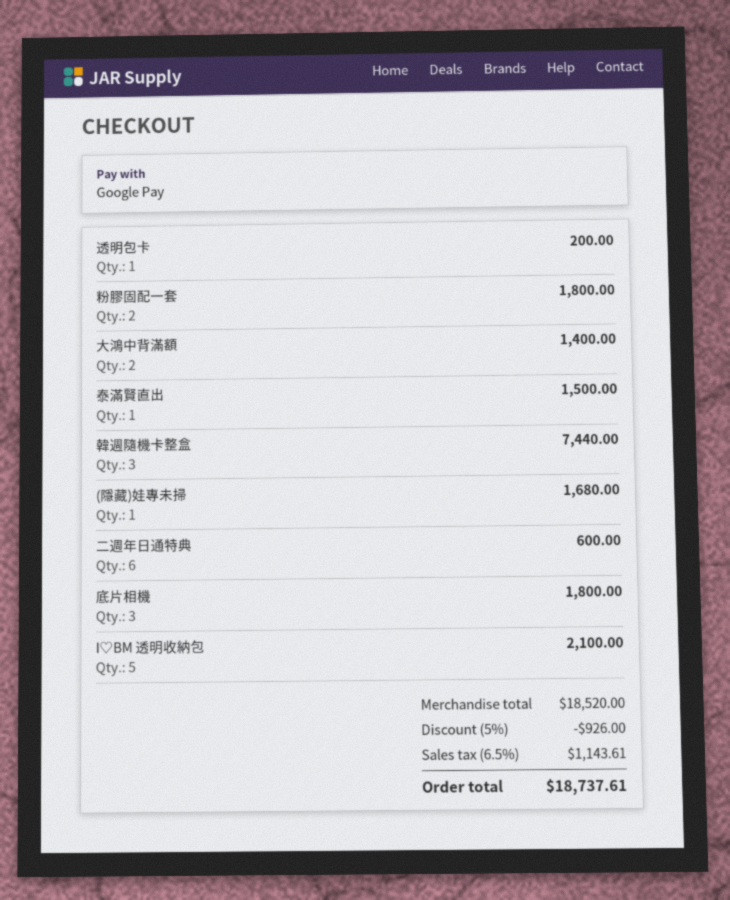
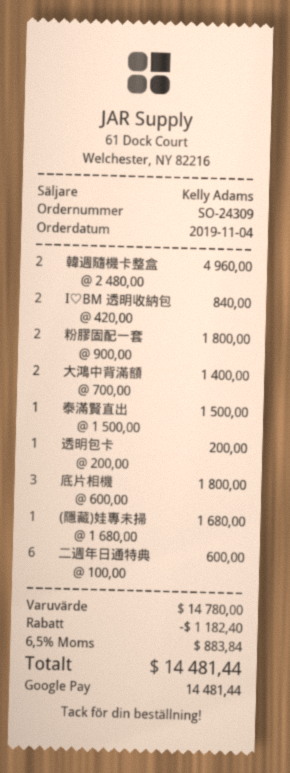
韓週隨機卡整盒: 3 for 7440.00 -> 2 for 4960.00
I♡BM 透明收納包: 5 for 2100.00 -> 2 for 840.00
subtotal: 18520.00 -> 14780.00
discount: 926.00 -> 1182.40
tax: 6.5% = 1143.61 -> 6.5% = 883.84
total: 18737.61 -> 14481.44

